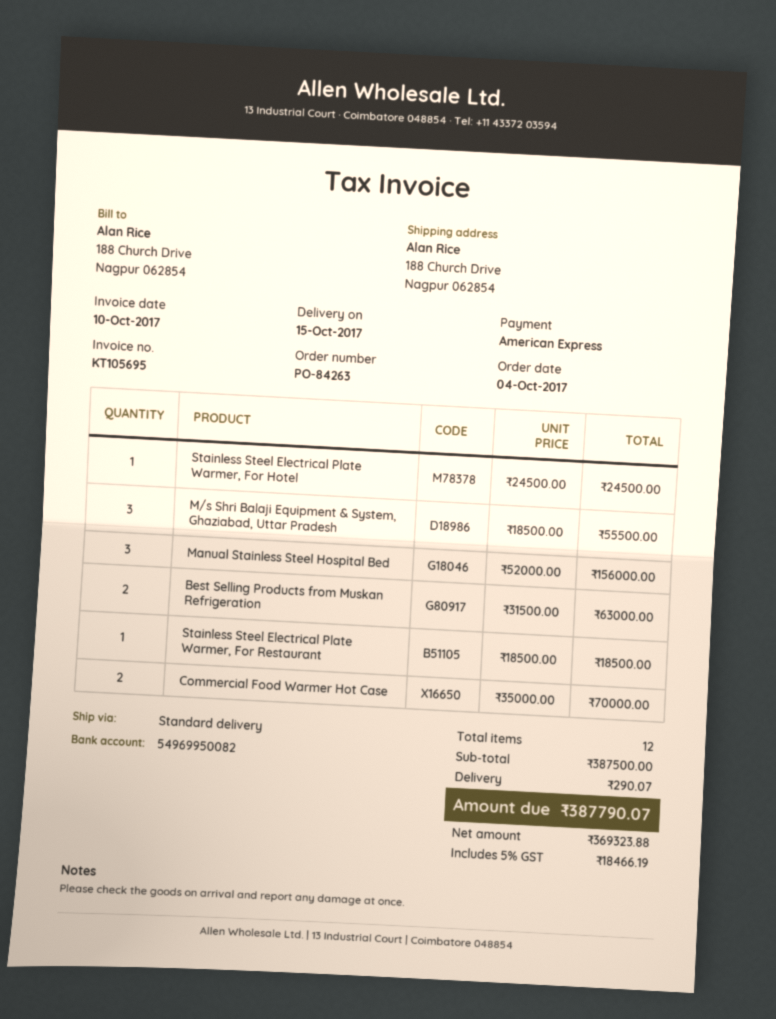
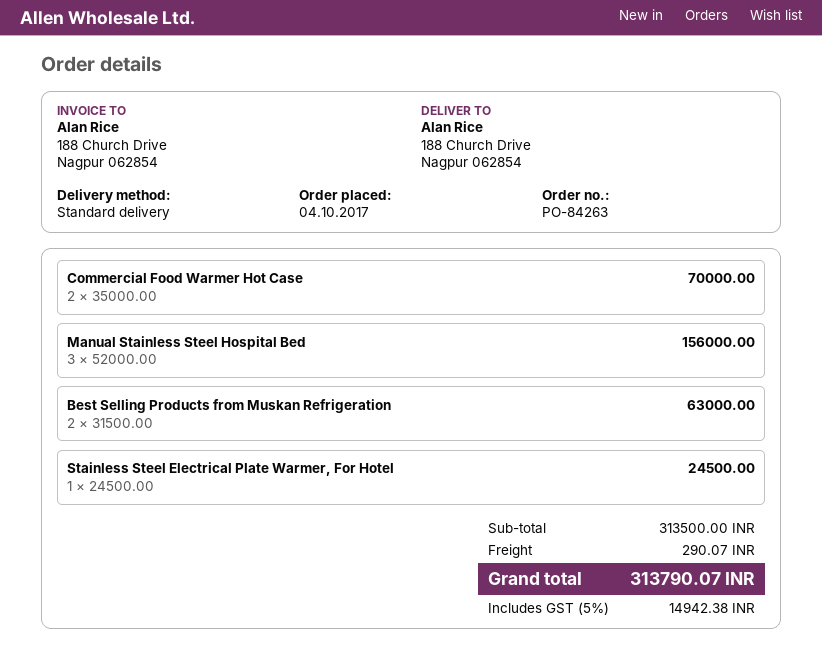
M/s Shri Balaji Equipment & System, Ghaziabad, Uttar Pradesh: 3 x 18500.00 = 55500.00 -> none
Stainless Steel Electrical Plate Warmer, For Restaurant: 1 x 18500.00 = 18500.00 -> none
subtotal: 387500.00 -> 313500.00
tax: 5% = 18466.19 -> 5% = 14942.38
total: 387790.07 -> 313790.07

